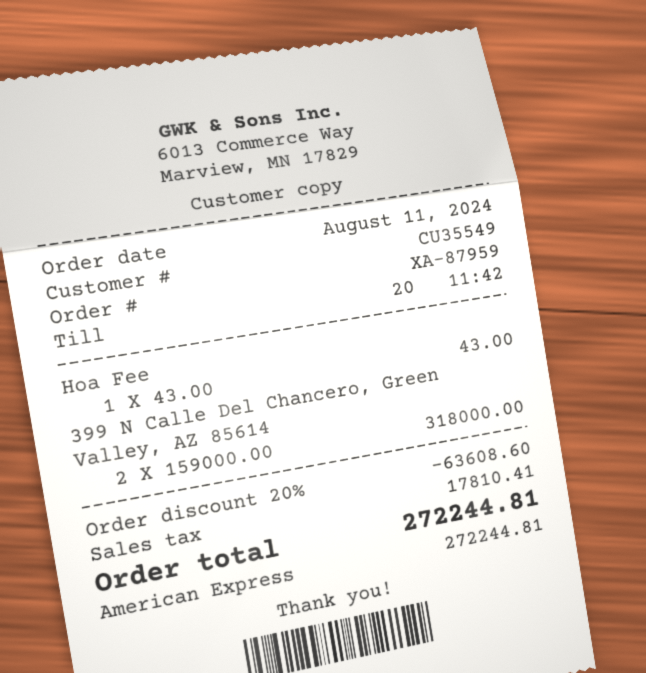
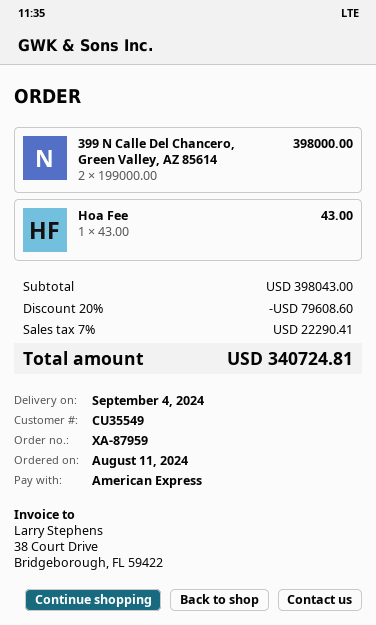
399 N Calle Del Chancero, Green Valley, AZ 85614: 2 x 159000.00 = 318000.00 -> 2 x 199000.00 = 398000.00
discount: 20% = 63608.60 -> 20% = 79608.60
tax: 17810.41 -> 22290.41
total: 272244.81 -> 340724.81

